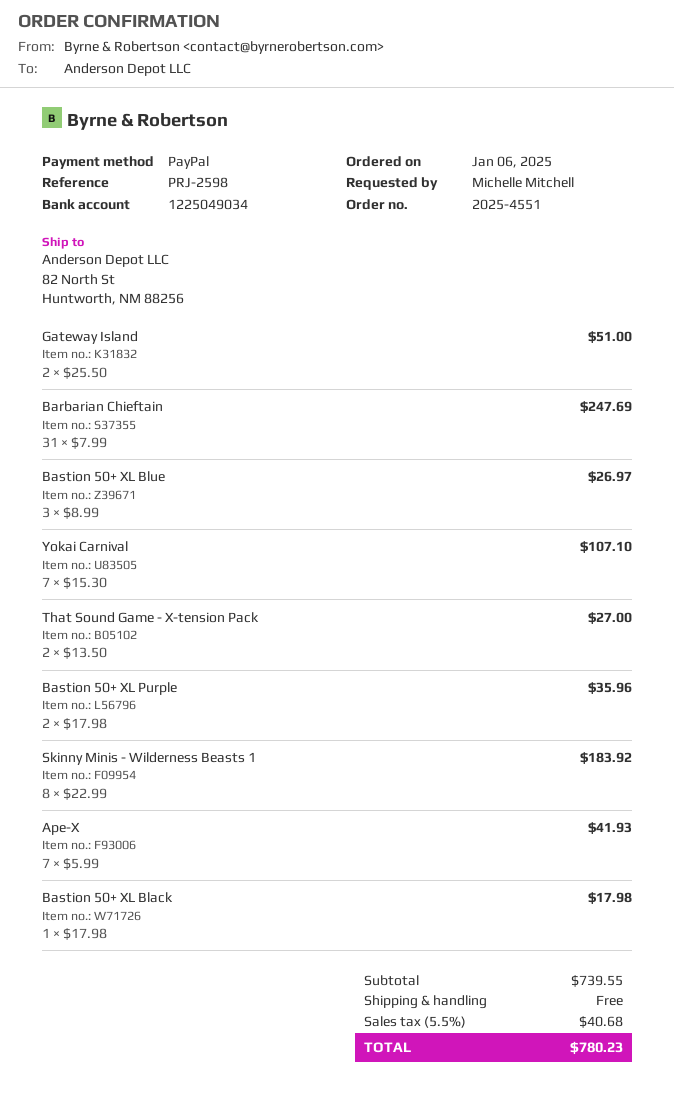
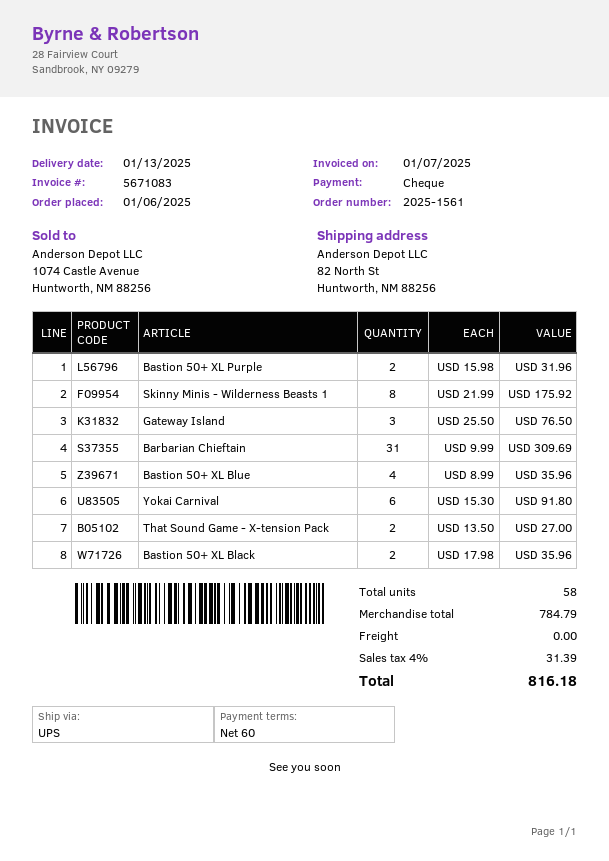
order number: 2025-4551 -> 2025-1561
payment method: PayPal -> cheque
Gateway Island: 2 x 25.50 = 51.00 -> 3 x 25.50 = 76.50
Barbarian Chieftain: 31 x 7.99 = 247.69 -> 31 x 9.99 = 309.69
Bastion 50+ XL Blue: 3 x 8.99 = 26.97 -> 4 x 8.99 = 35.96
Yokai Carnival: 7 x 15.30 = 107.10 -> 6 x 15.30 = 91.80
Bastion 50+ XL Purple: 2 x 17.98 = 35.96 -> 2 x 15.98 = 31.96
Skinny Minis - Wilderness Beasts 1: 8 x 22.99 = 183.92 -> 8 x 21.99 = 175.92
Ape-X: 7 x 5.99 = 41.93 -> none
Bastion 50+ XL Black: 1 x 17.98 = 17.98 -> 2 x 17.98 = 35.96
subtotal: 739.55 -> 784.79
tax: 5.5% = 40.68 -> 4% = 31.39
total: 780.23 -> 816.18

